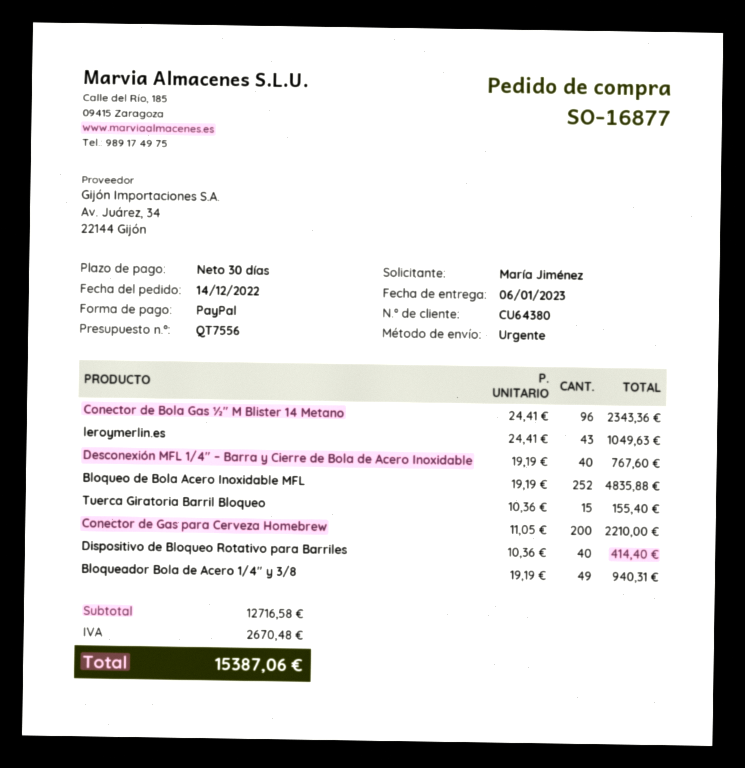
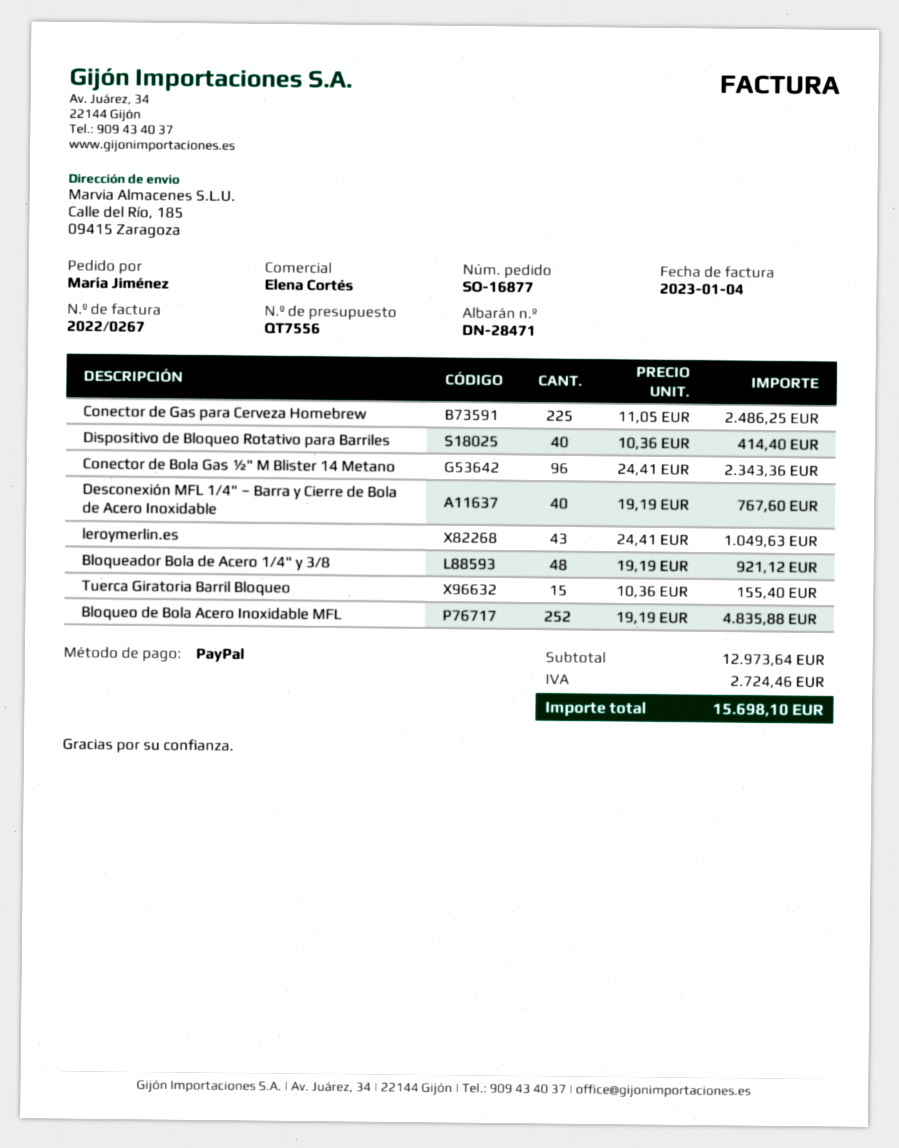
Conector de Gas para Cerveza Homebrew: 200 x 11.05 = 2210.00 -> 225 x 11.05 = 2486.25
Bloqueador Bola de Acero 1/4" y 3/8: 49 x 19.19 = 940.31 -> 48 x 19.19 = 921.12
subtotal: 12716.58 -> 12973.64
tax: 2670.48 -> 2724.46
total: 15387.06 -> 15698.10

